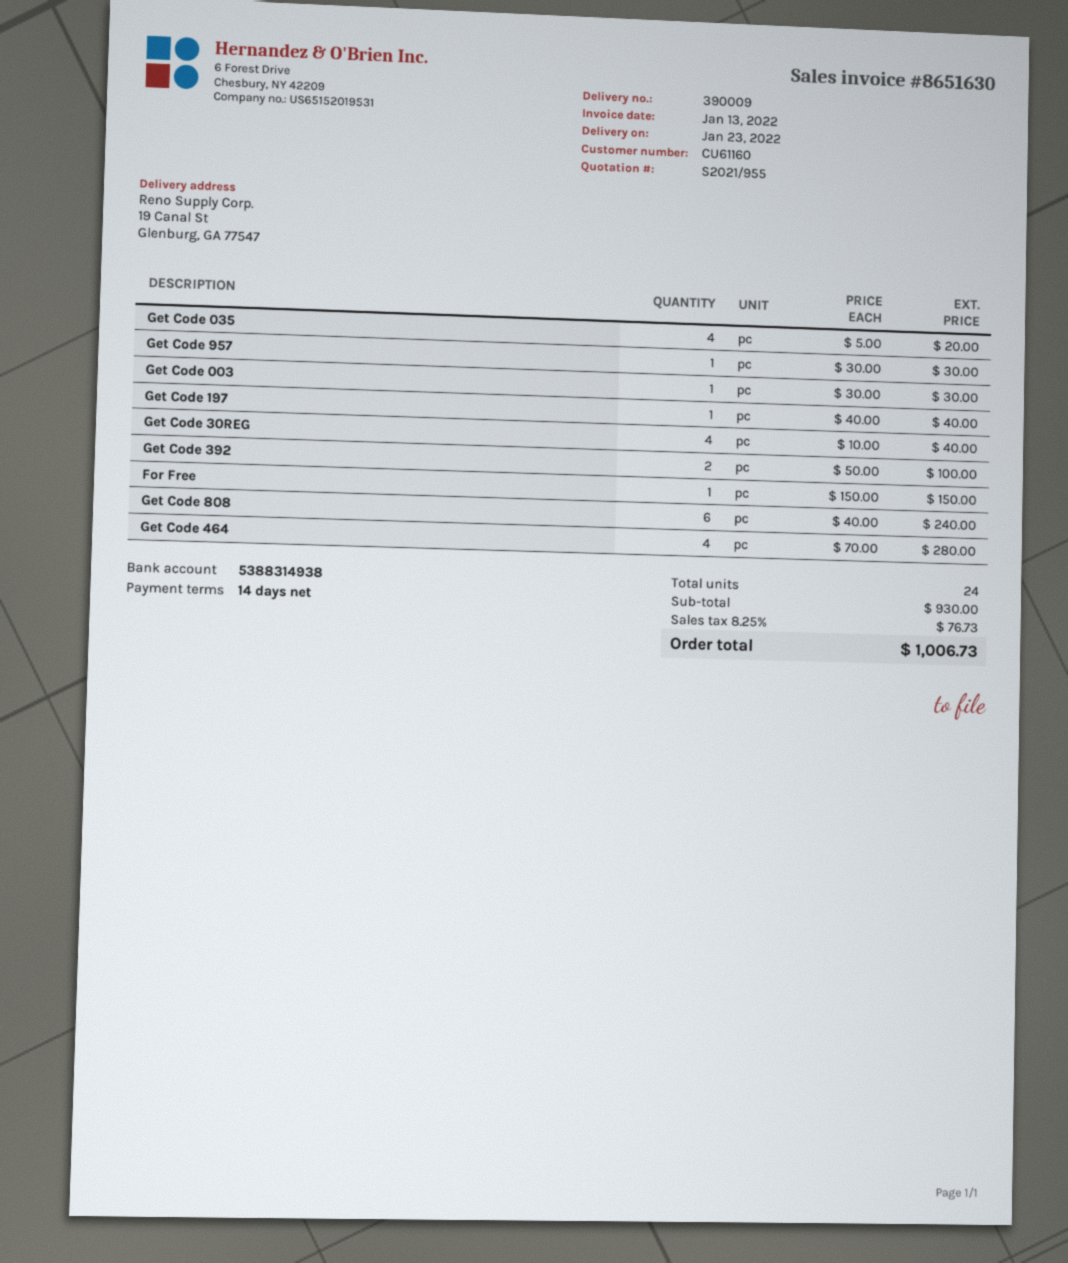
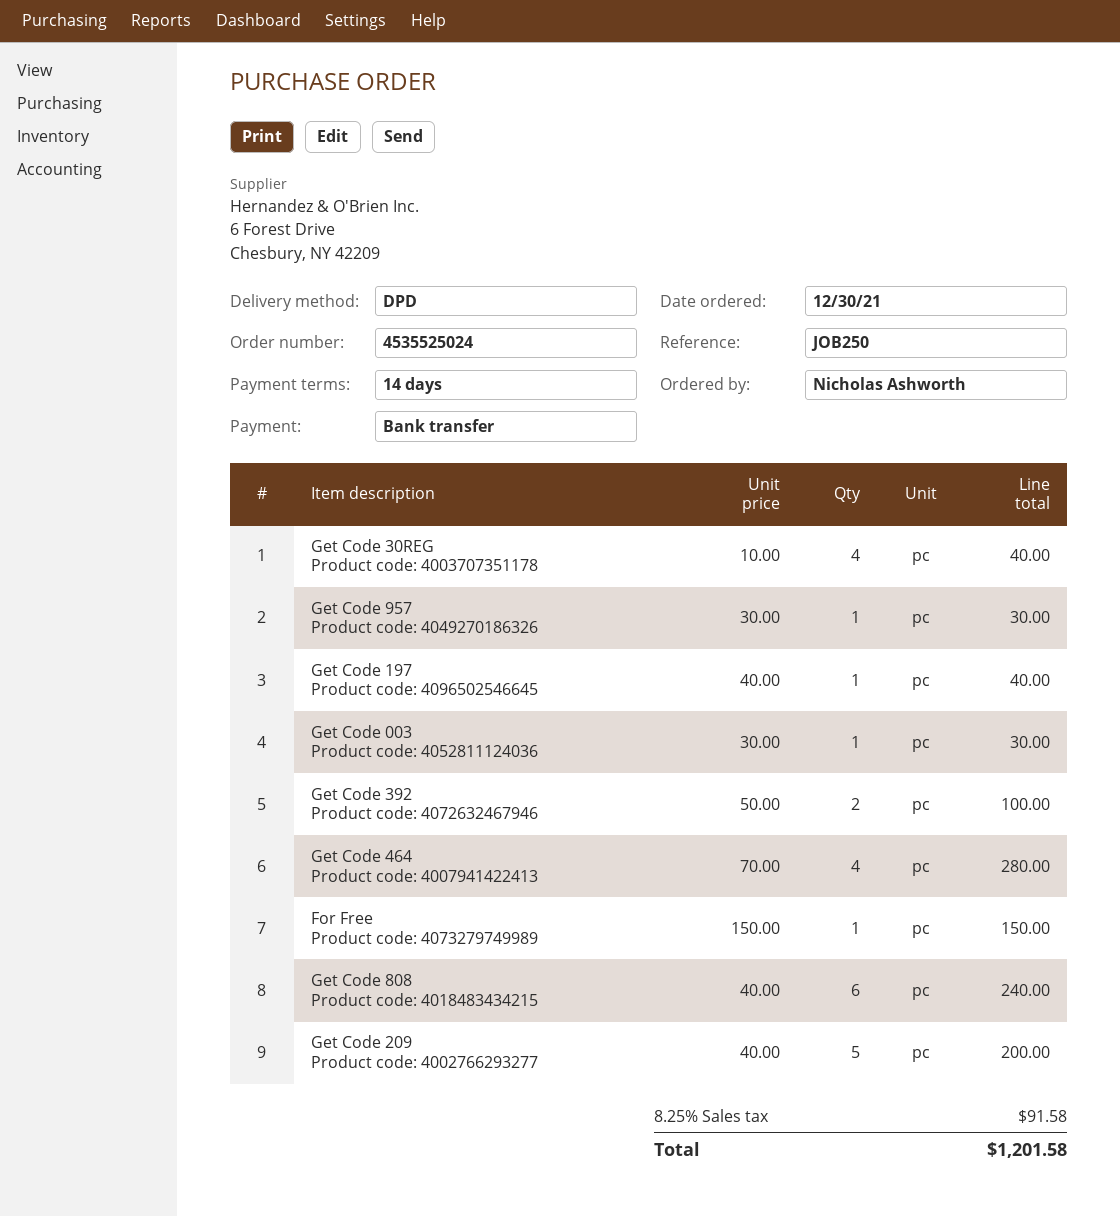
Get Code 035: 4 x 5.00 = 20.00 -> none
Get Code 209: none -> 5 x 40.00 = 200.00
tax: 8.25% = 76.73 -> 8.25% = 91.58
total: 1006.73 -> 1201.58

